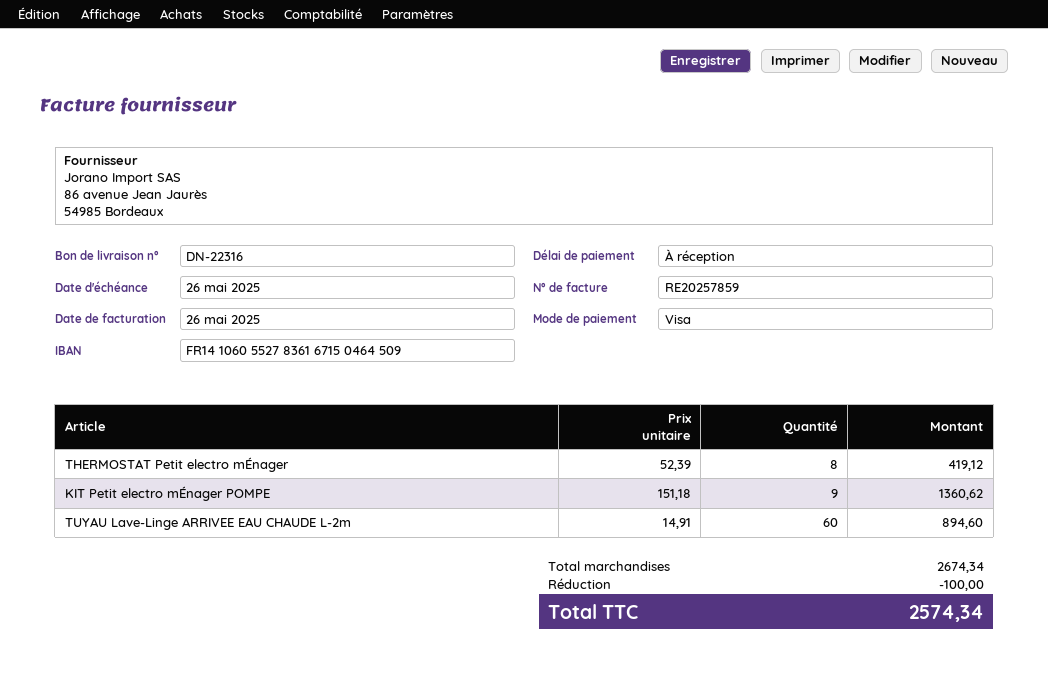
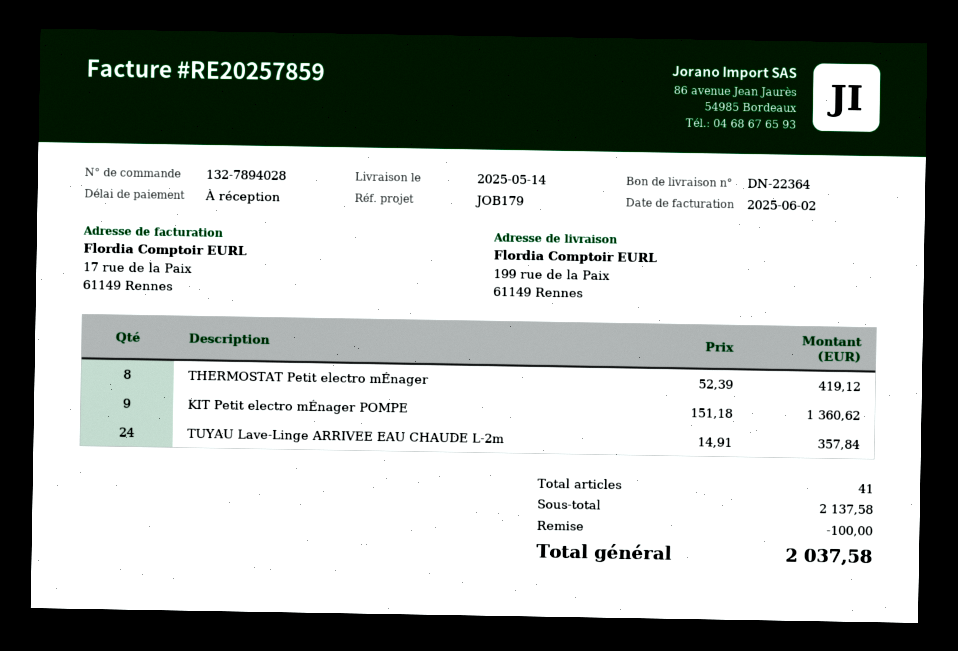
delivery note number: DN-22316 -> DN-22364
invoice date: 2025-05-26 -> 2025-06-02
TUYAU Lave-Linge ARRIVEE EAU CHAUDE L-2m: 60 x 14.91 = 894.60 -> 24 x 14.91 = 357.84
subtotal: 2674.34 -> 2137.58
total: 2574.34 -> 2037.58

